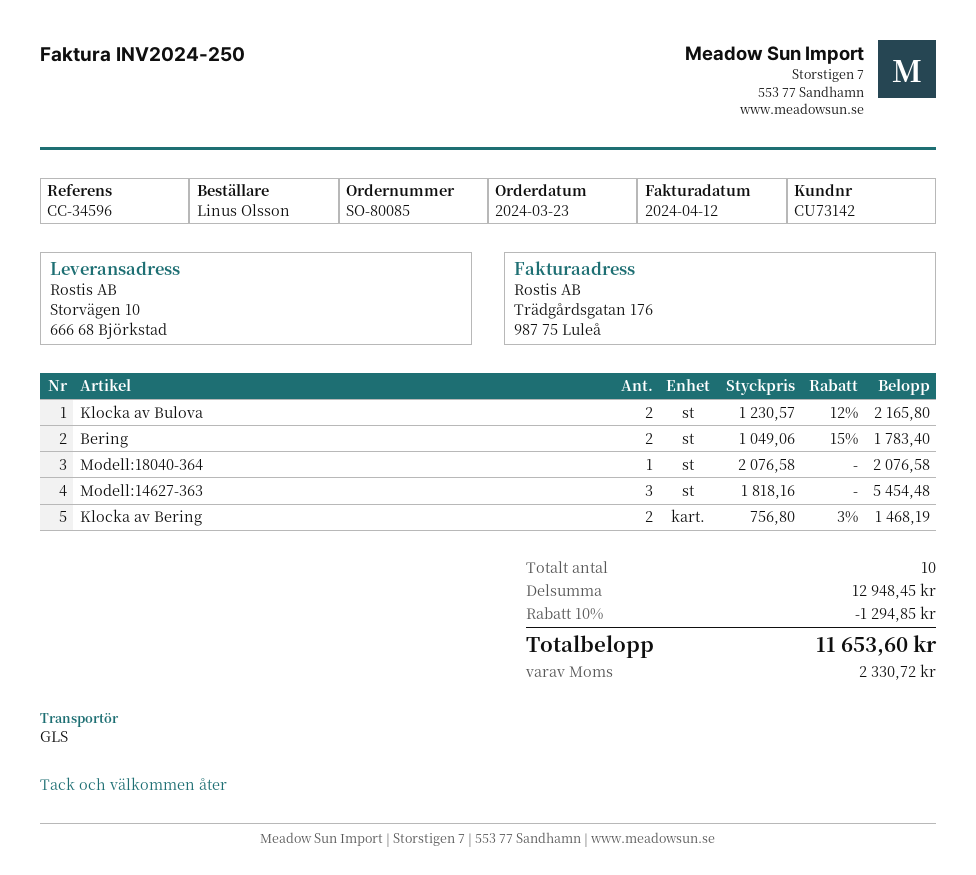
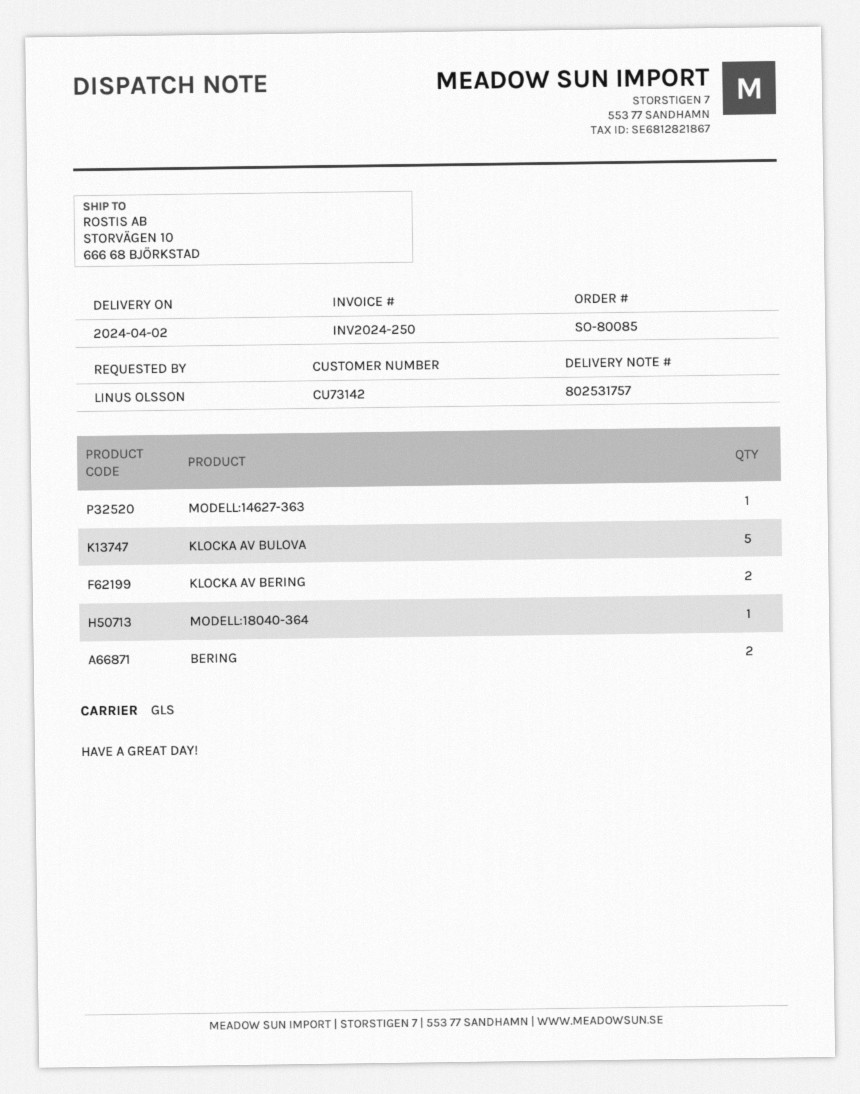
Klocka av Bulova: 2 -> 5
Modell:14627-363: 3 -> 1

